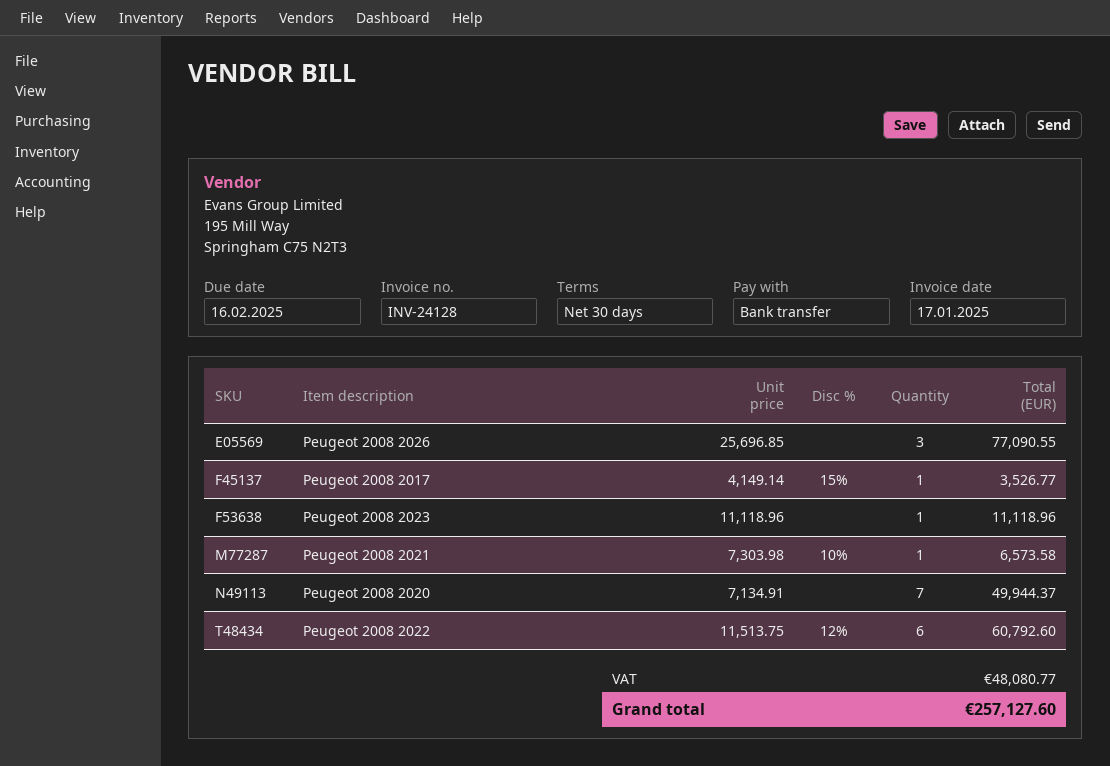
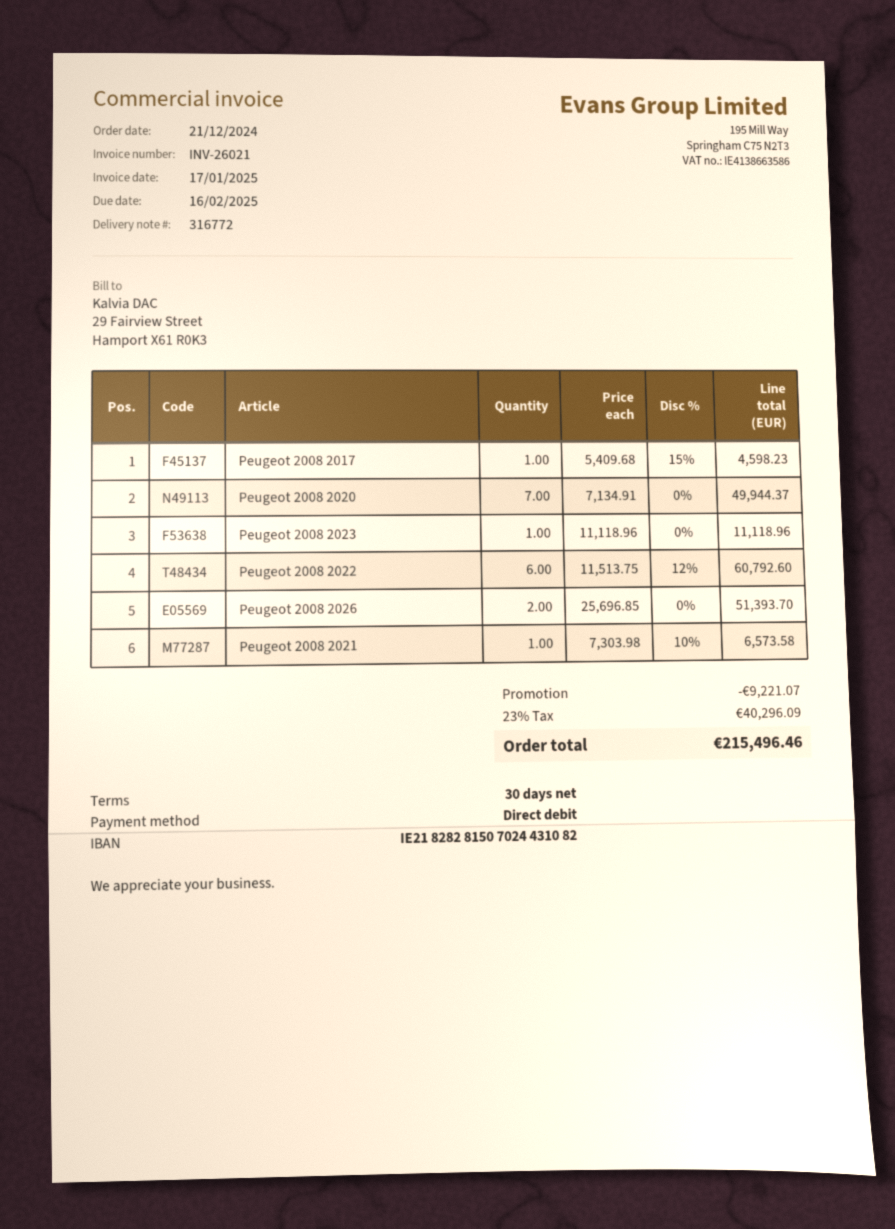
invoice number: INV-24128 -> INV-26021
payment method: bank transfer -> direct debit
Peugeot 2008 2026: 3 x 25696.85 = 77090.55 -> 2 x 25696.85 = 51393.70
Peugeot 2008 2017: 1 x 4149.14 - 15% = 3526.77 -> 1 x 5409.68 - 15% = 4598.23
discount: none -> 9221.07
tax: 48080.77 -> 40296.09
total: 257127.60 -> 215496.46

